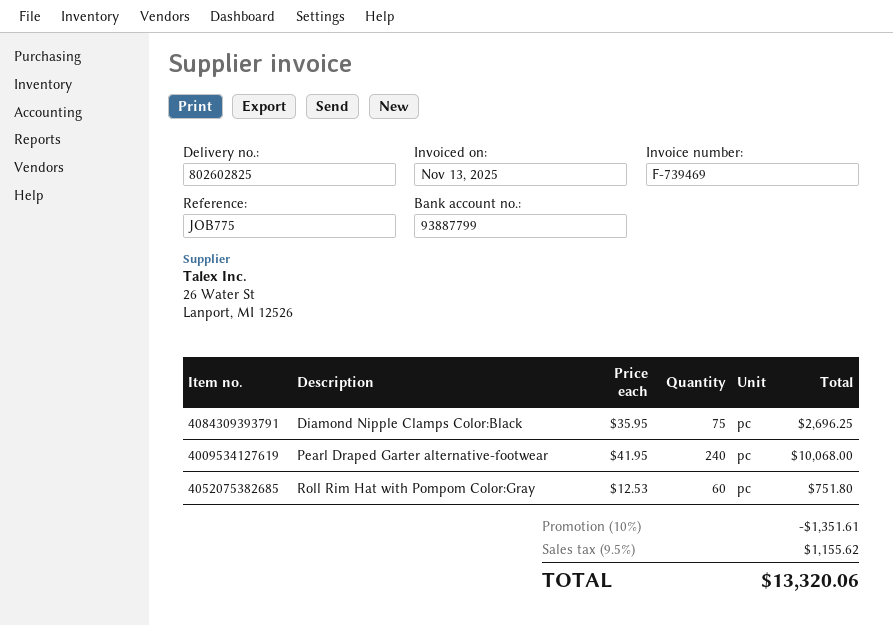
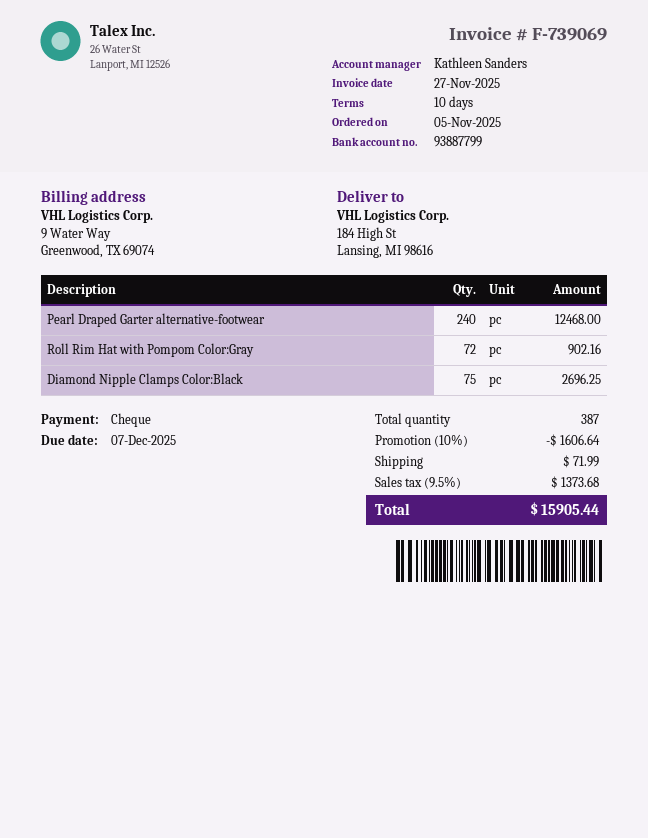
invoice number: F-739469 -> F-739069
invoice date: 2025-11-13 -> 2025-11-27
Pearl Draped Garter alternative-footwear: 240 for 10068.00 -> 240 for 12468.00
Roll Rim Hat with Pompom Color:Gray: 60 for 751.80 -> 72 for 902.16
discount: 10% = 1351.61 -> 10% = 1606.64
shipping: none -> 71.99
tax: 9.5% = 1155.62 -> 9.5% = 1373.68
total: 13320.06 -> 15905.44

